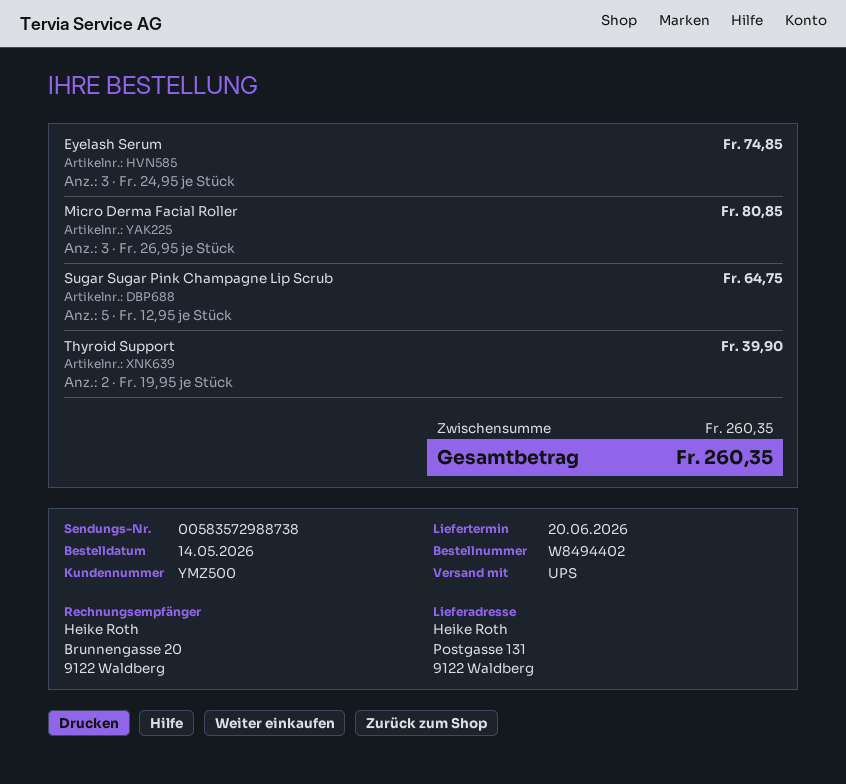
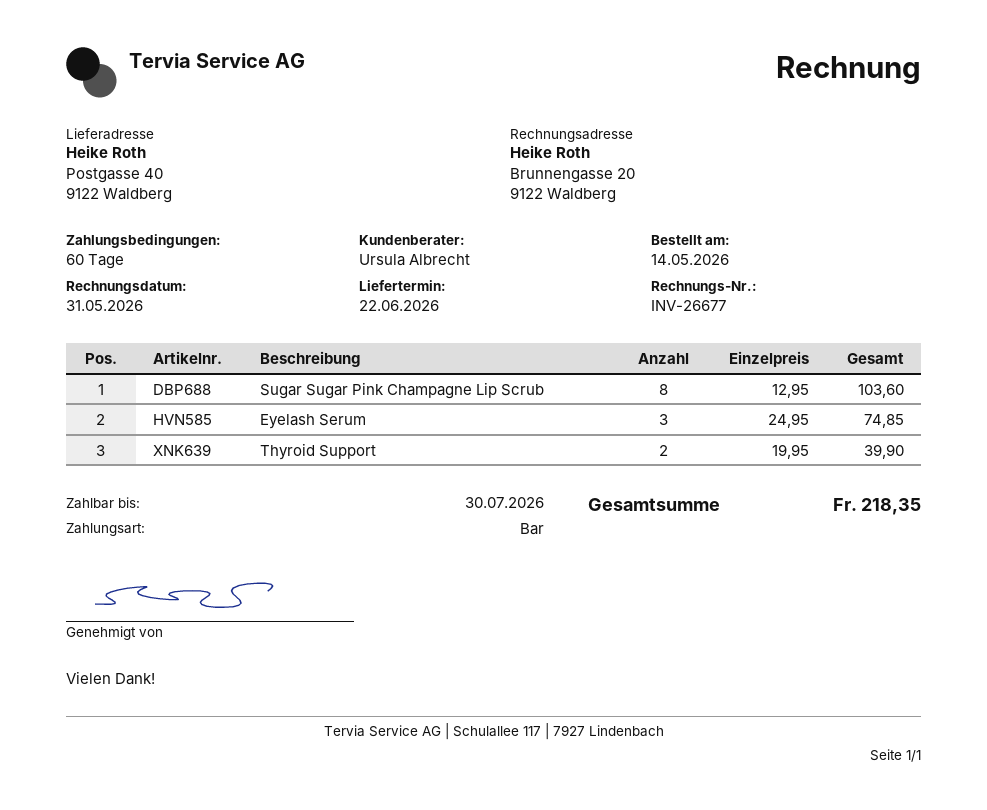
delivery date: 2026-06-20 -> 2026-06-22
ship to: Postgasse 131, 9122 Waldberg -> Postgasse 40, 9122 Waldberg
Micro Derma Facial Roller: 3 x 26.95 = 80.85 -> none
Sugar Sugar Pink Champagne Lip Scrub: 5 x 12.95 = 64.75 -> 8 x 12.95 = 103.60
total: 260.35 -> 218.35

